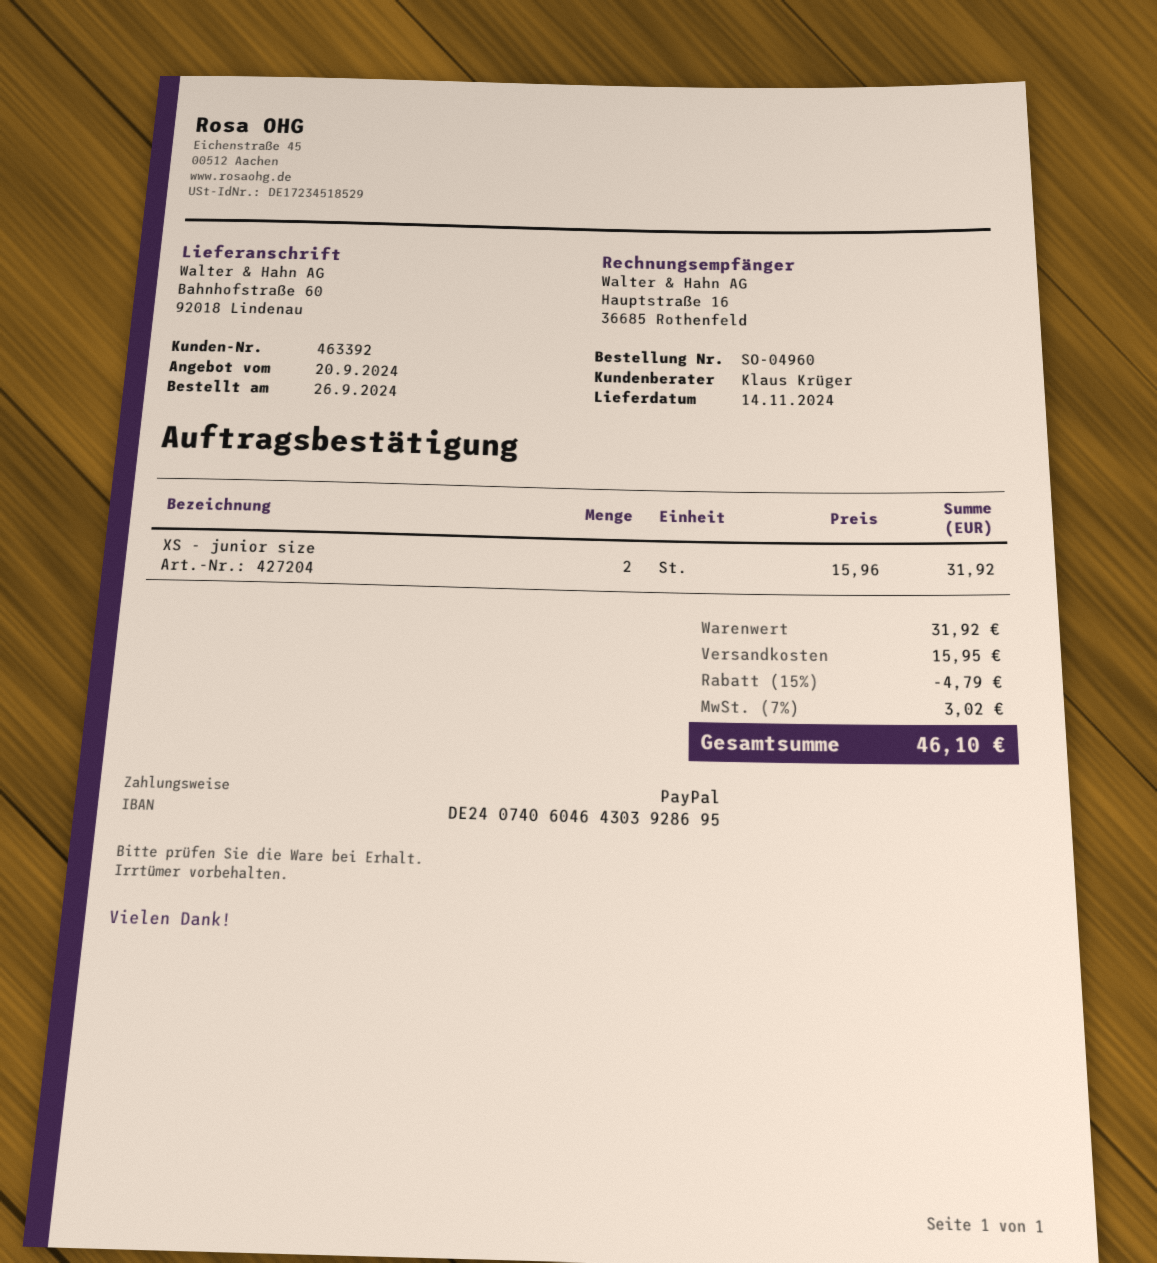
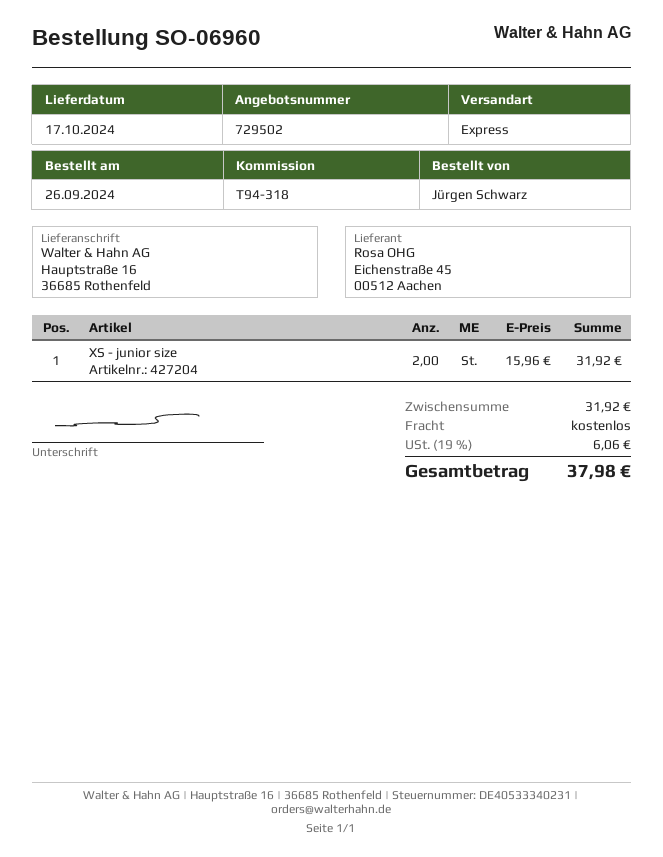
order number: SO-04960 -> SO-06960
delivery date: 2024-11-14 -> 2024-10-17
ship to: Bahnhofstraße 60, 92018 Lindenau -> Hauptstraße 16, 36685 Rothenfeld
discount: 15% = 4.79 -> none
shipping: 15.95 -> 0.00
tax: 7% = 3.02 -> 19% = 6.06
total: 46.10 -> 37.98

